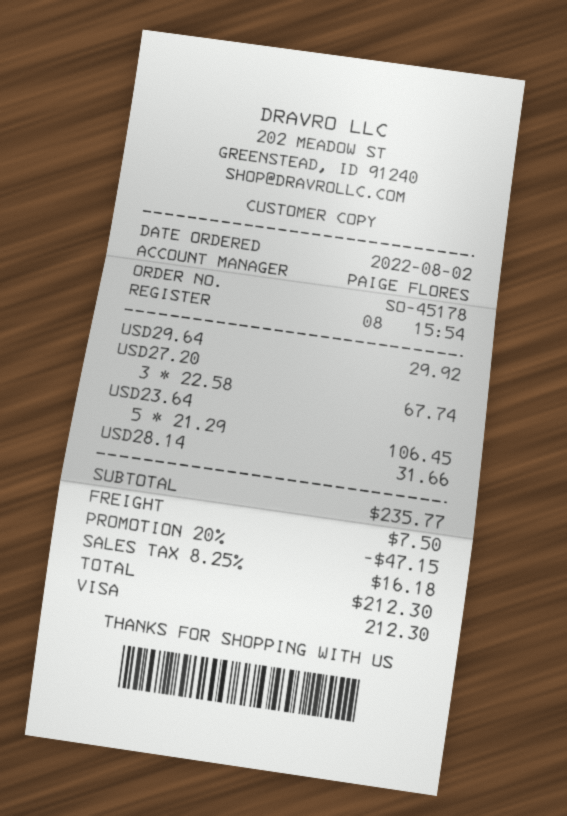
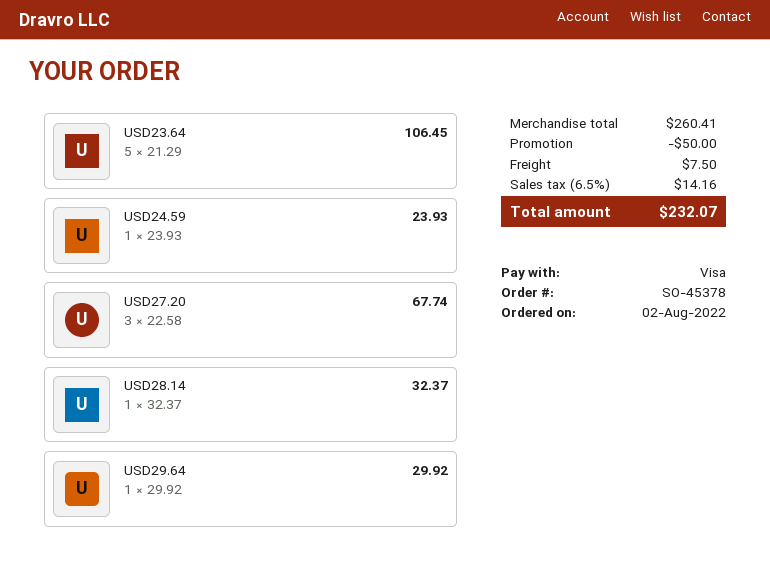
order number: SO-45178 -> SO-45378
USD28.14: 1 x 31.66 = 31.66 -> 1 x 32.37 = 32.37
USD24.59: none -> 1 x 23.93 = 23.93
subtotal: 235.77 -> 260.41
discount: 47.15 -> 50.00
tax: 8.25% = 16.18 -> 6.5% = 14.16
total: 212.30 -> 232.07

